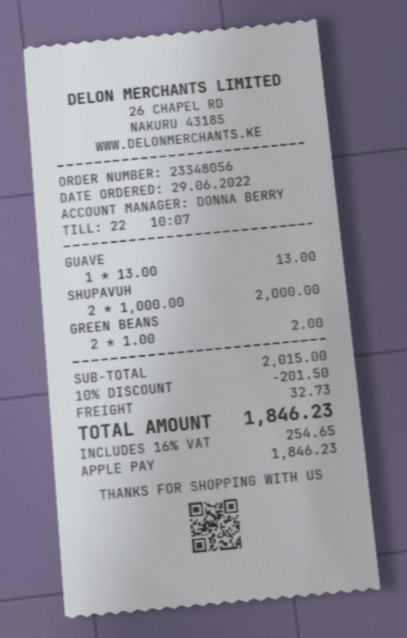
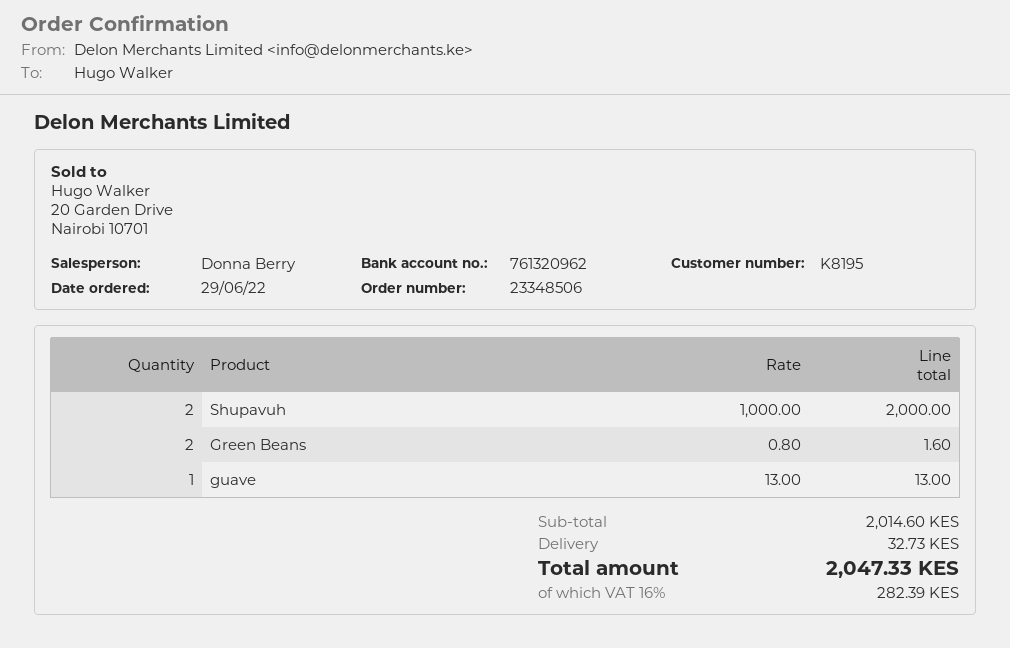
order number: 23348056 -> 23348506
GREEN BEANS: 2 x 1.00 = 2.00 -> 2 x 0.80 = 1.60
subtotal: 2015.00 -> 2014.60
discount: 10% = 201.50 -> none
tax: 16% = 254.65 -> 16% = 282.39
total: 1846.23 -> 2047.33

